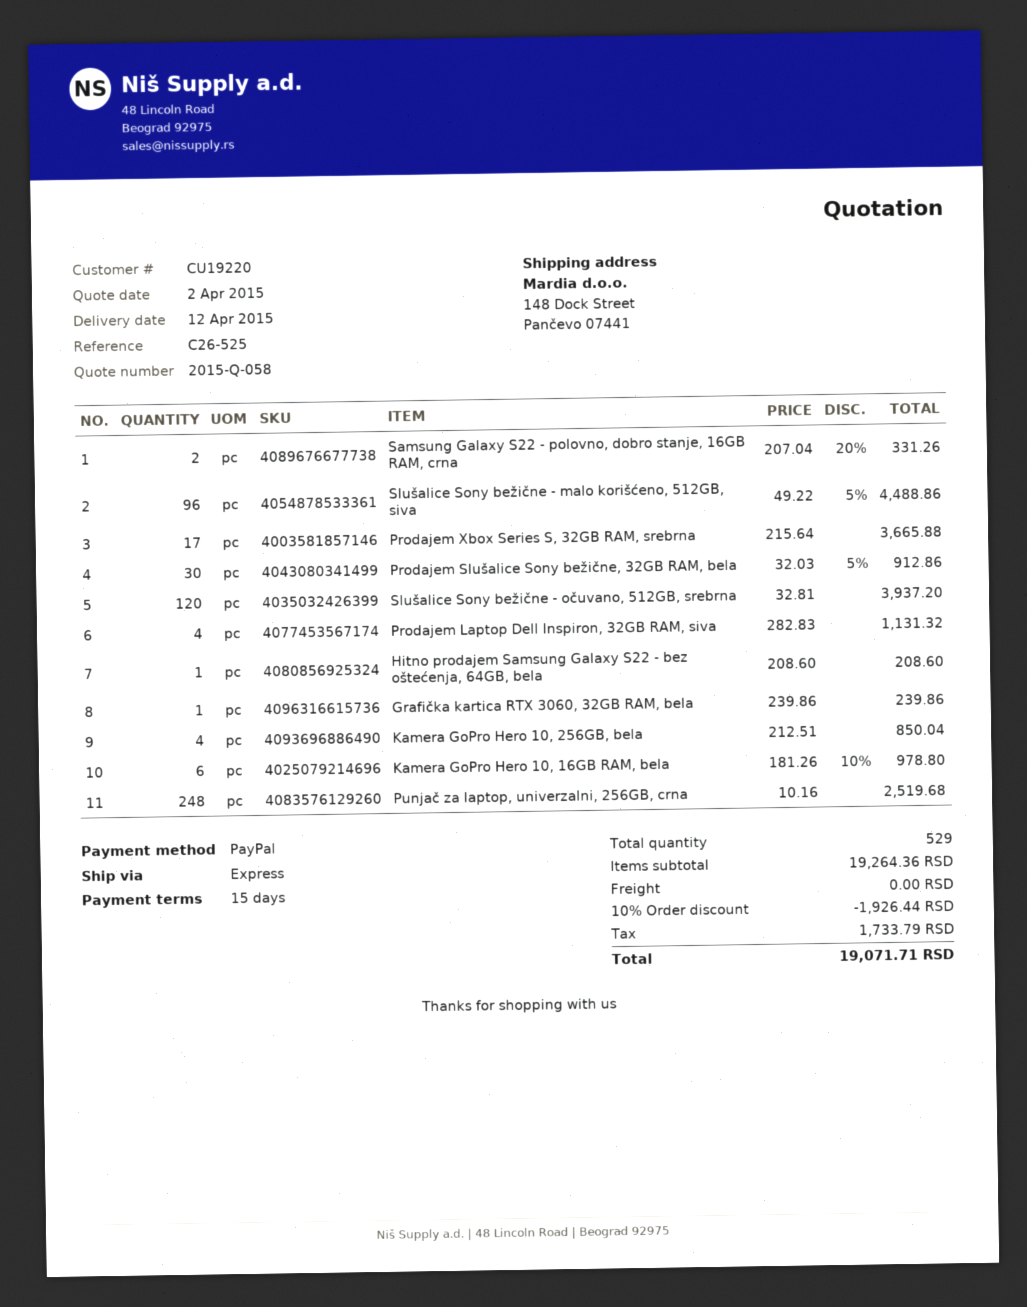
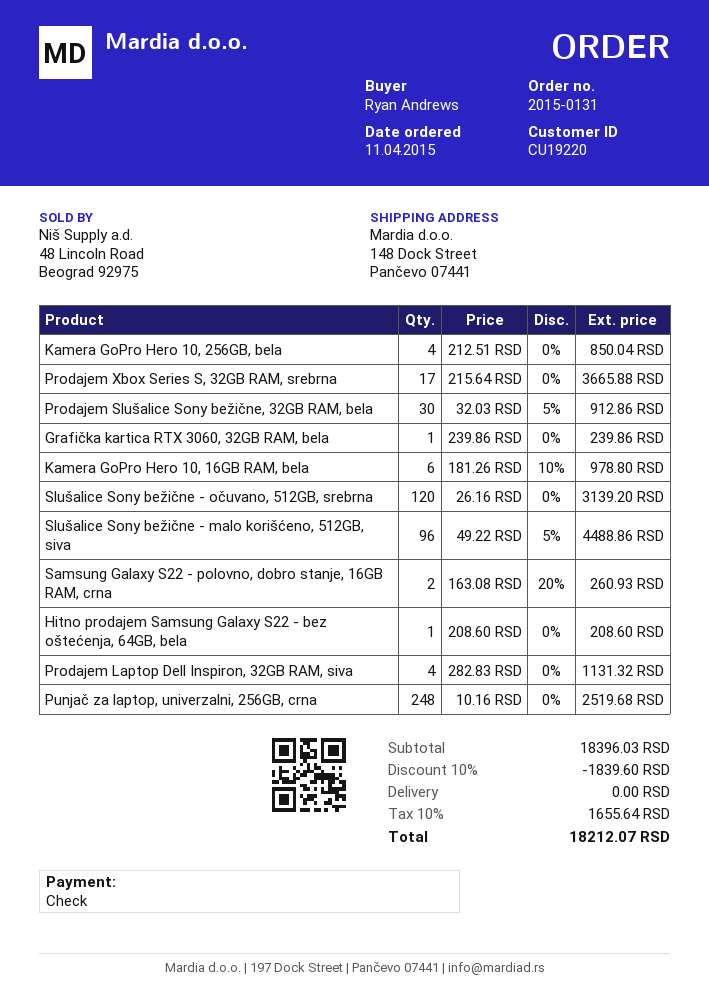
payment method: PayPal -> cheque
Samsung Galaxy S22 - polovno, dobro stanje, 16GB RAM, crna: 2 x 207.04 - 20% = 331.26 -> 2 x 163.08 - 20% = 260.93
Slušalice Sony bežične - očuvano, 512GB, srebrna: 120 x 32.81 = 3937.20 -> 120 x 26.16 = 3139.20
subtotal: 19264.36 -> 18396.03
discount: 10% = 1926.44 -> 10% = 1839.60
tax: 1733.79 -> 1655.64
total: 19071.71 -> 18212.07

